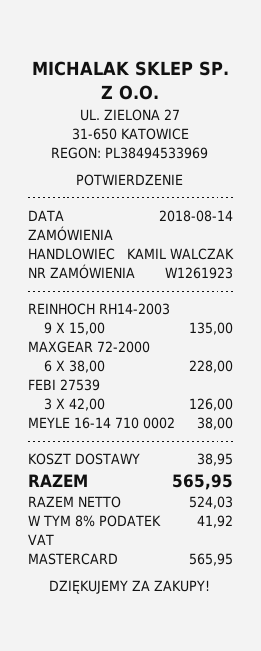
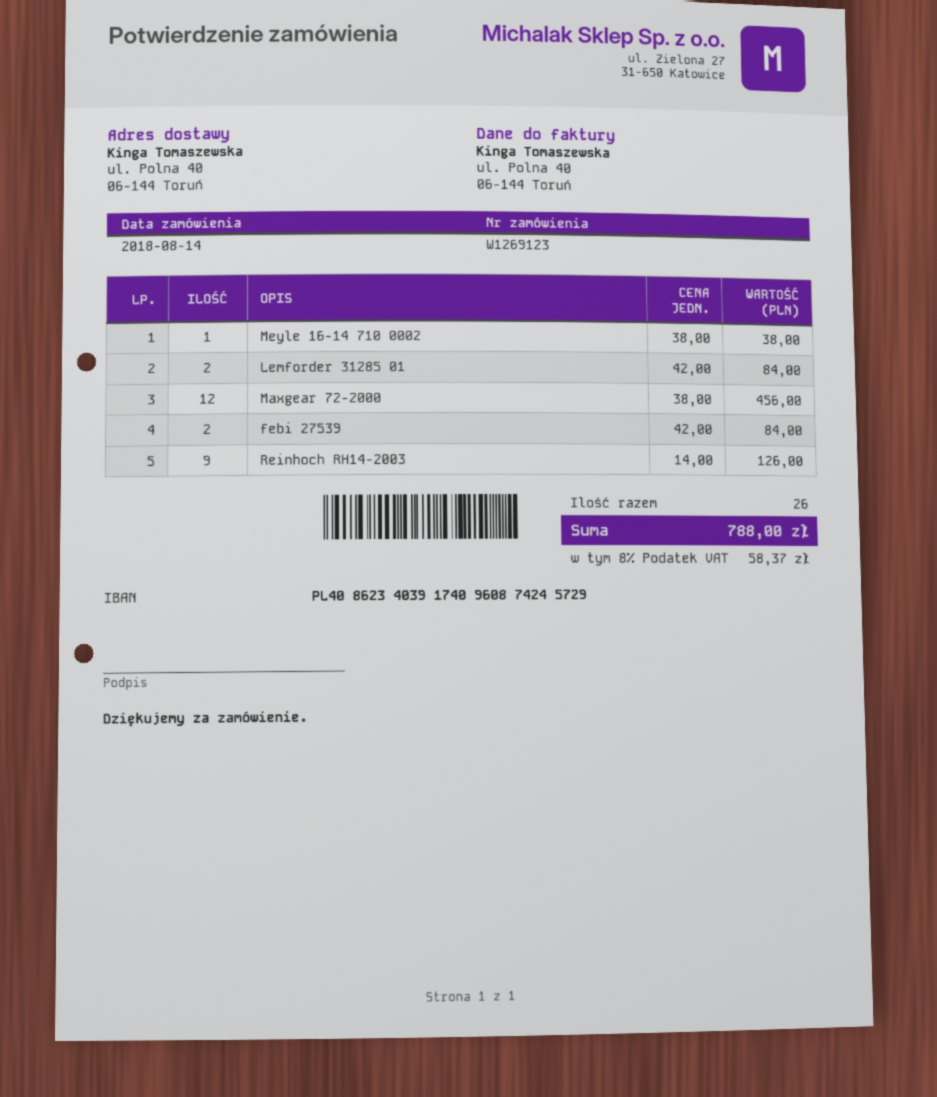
order number: W1261923 -> W1269123
REINHOCH RH14-2003: 9 x 15.00 = 135.00 -> 9 x 14.00 = 126.00
MAXGEAR 72-2000: 6 x 38.00 = 228.00 -> 12 x 38.00 = 456.00
FEBI 27539: 3 x 42.00 = 126.00 -> 2 x 42.00 = 84.00
Lemforder 31285 01: none -> 2 x 42.00 = 84.00
shipping: 38.95 -> none
tax: 8% = 41.92 -> 8% = 58.37
total: 565.95 -> 788.00

